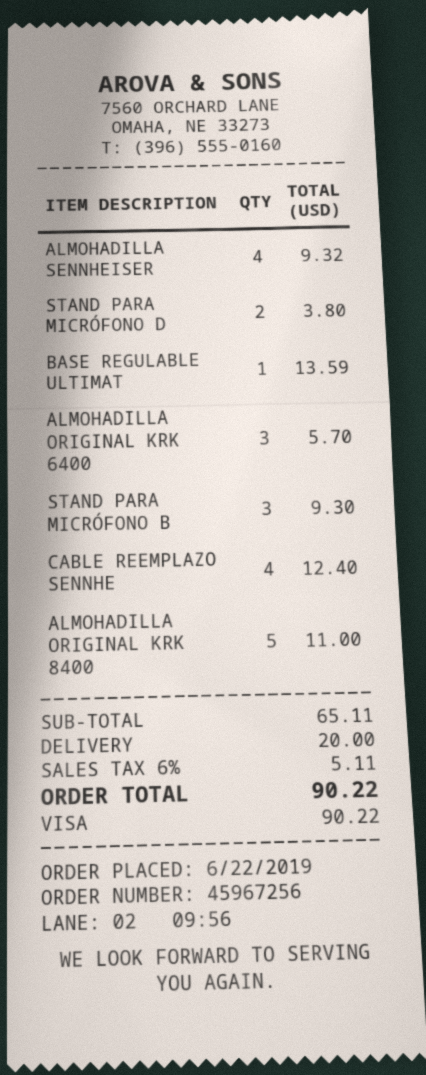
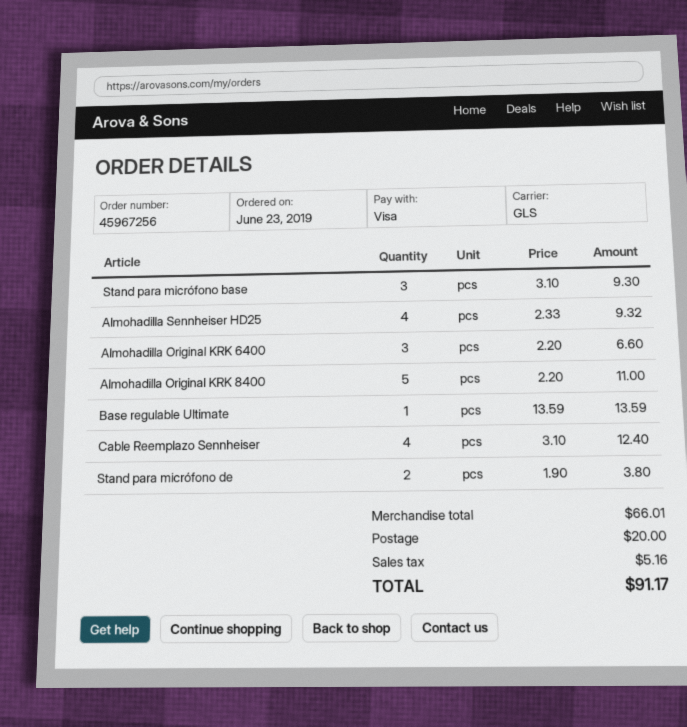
order date: 2019-06-22 -> 2019-06-23
ALMOHADILLA ORIGINAL KRK 6400: 3 for 5.70 -> 3 for 6.60
subtotal: 65.11 -> 66.01
tax: 5.11 -> 5.16
total: 90.22 -> 91.17

